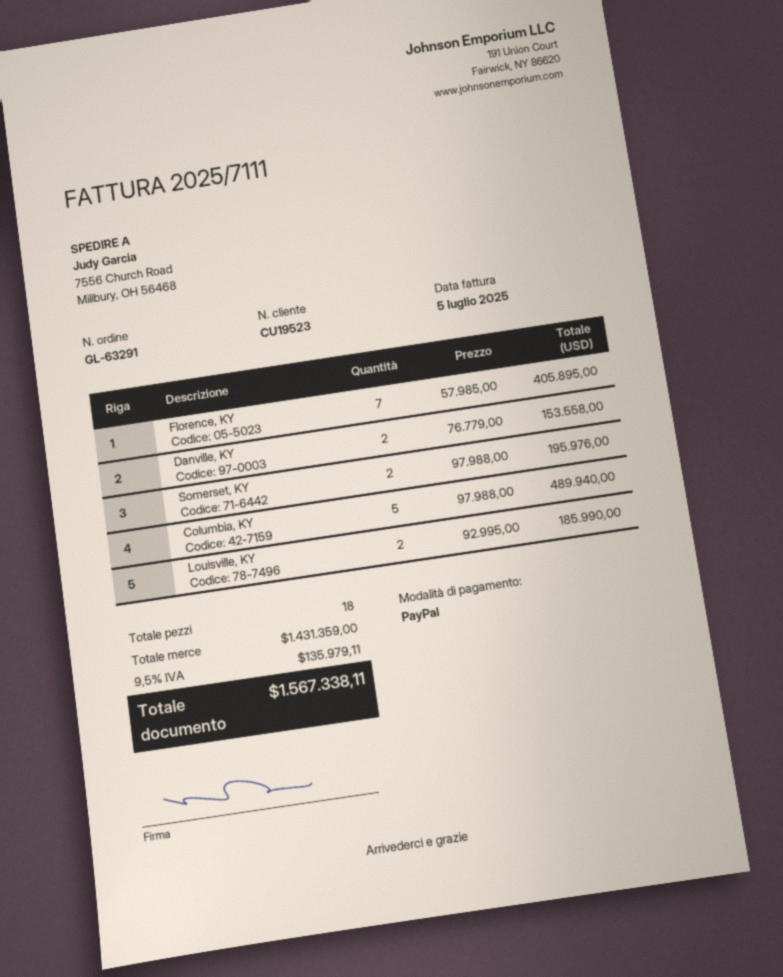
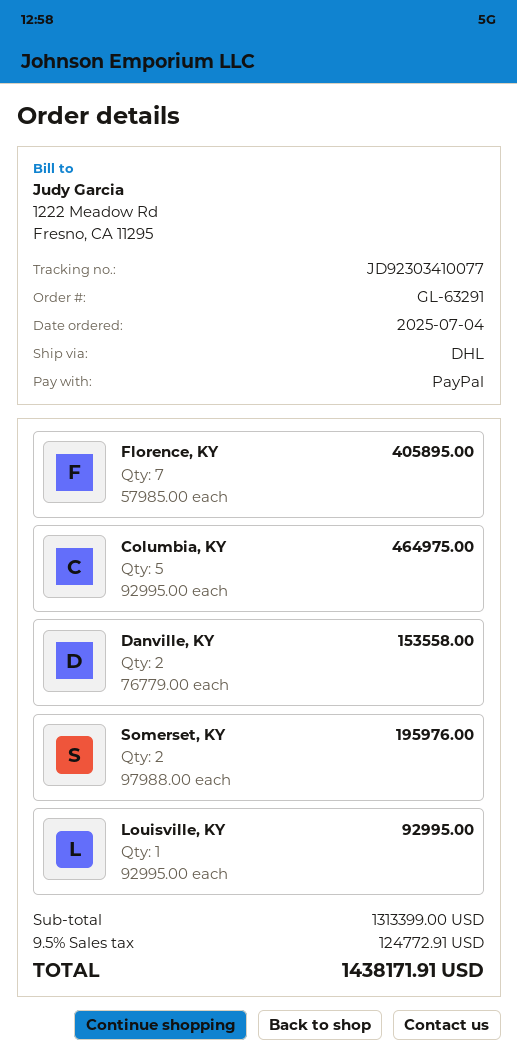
Columbia, KY: 5 x 97988.00 = 489940.00 -> 5 x 92995.00 = 464975.00
Louisville, KY: 2 x 92995.00 = 185990.00 -> 1 x 92995.00 = 92995.00
subtotal: 1431359.00 -> 1313399.00
tax: 9.5% = 135979.11 -> 9.5% = 124772.91
total: 1567338.11 -> 1438171.91

